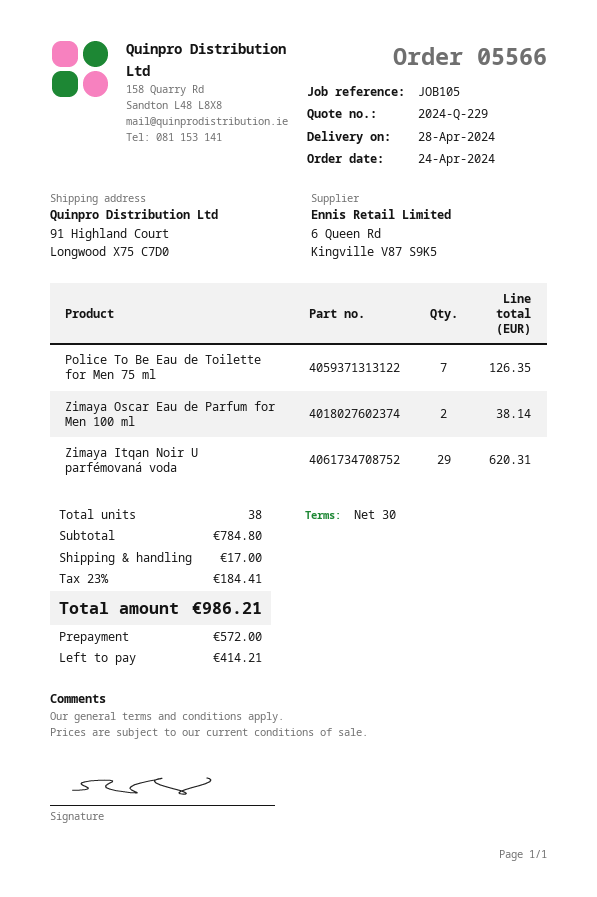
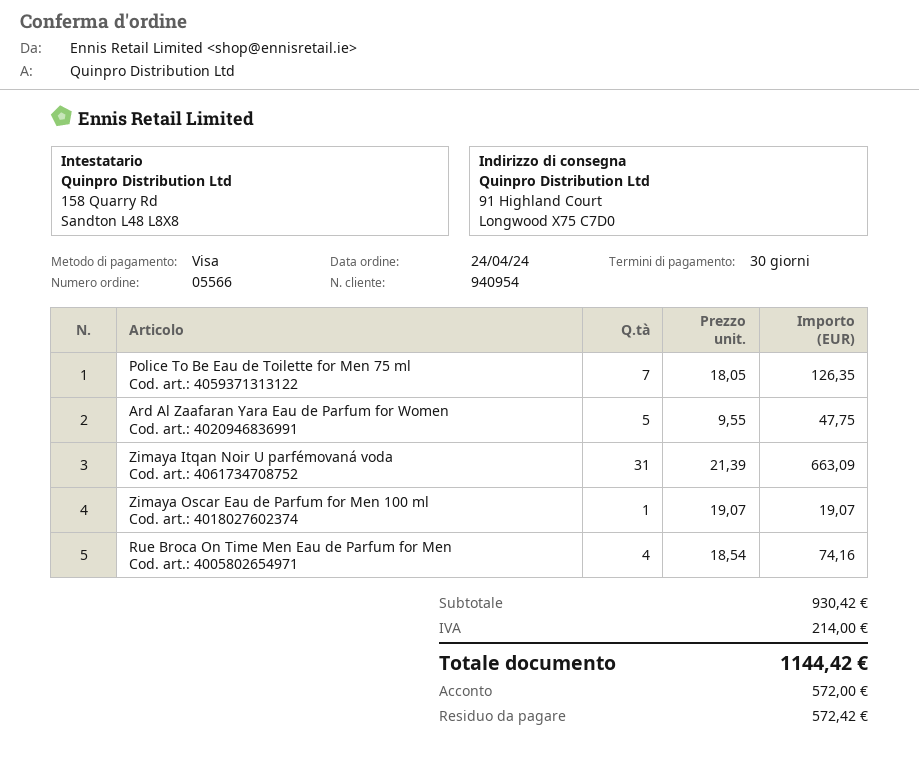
Zimaya Oscar Eau de Parfum for Men 100 ml: 2 for 38.14 -> 1 for 19.07
Zimaya Itqan Noir U parfémovaná voda: 29 for 620.31 -> 31 for 663.09
Ard Al Zaafaran Yara Eau de Parfum for Women: none -> 5 for 47.75
Rue Broca On Time Men Eau de Parfum for Men: none -> 4 for 74.16
subtotal: 784.80 -> 930.42
shipping: 17.00 -> none
tax: 184.41 -> 214.00
total: 986.21 -> 1144.42
balance: 414.21 -> 572.42

